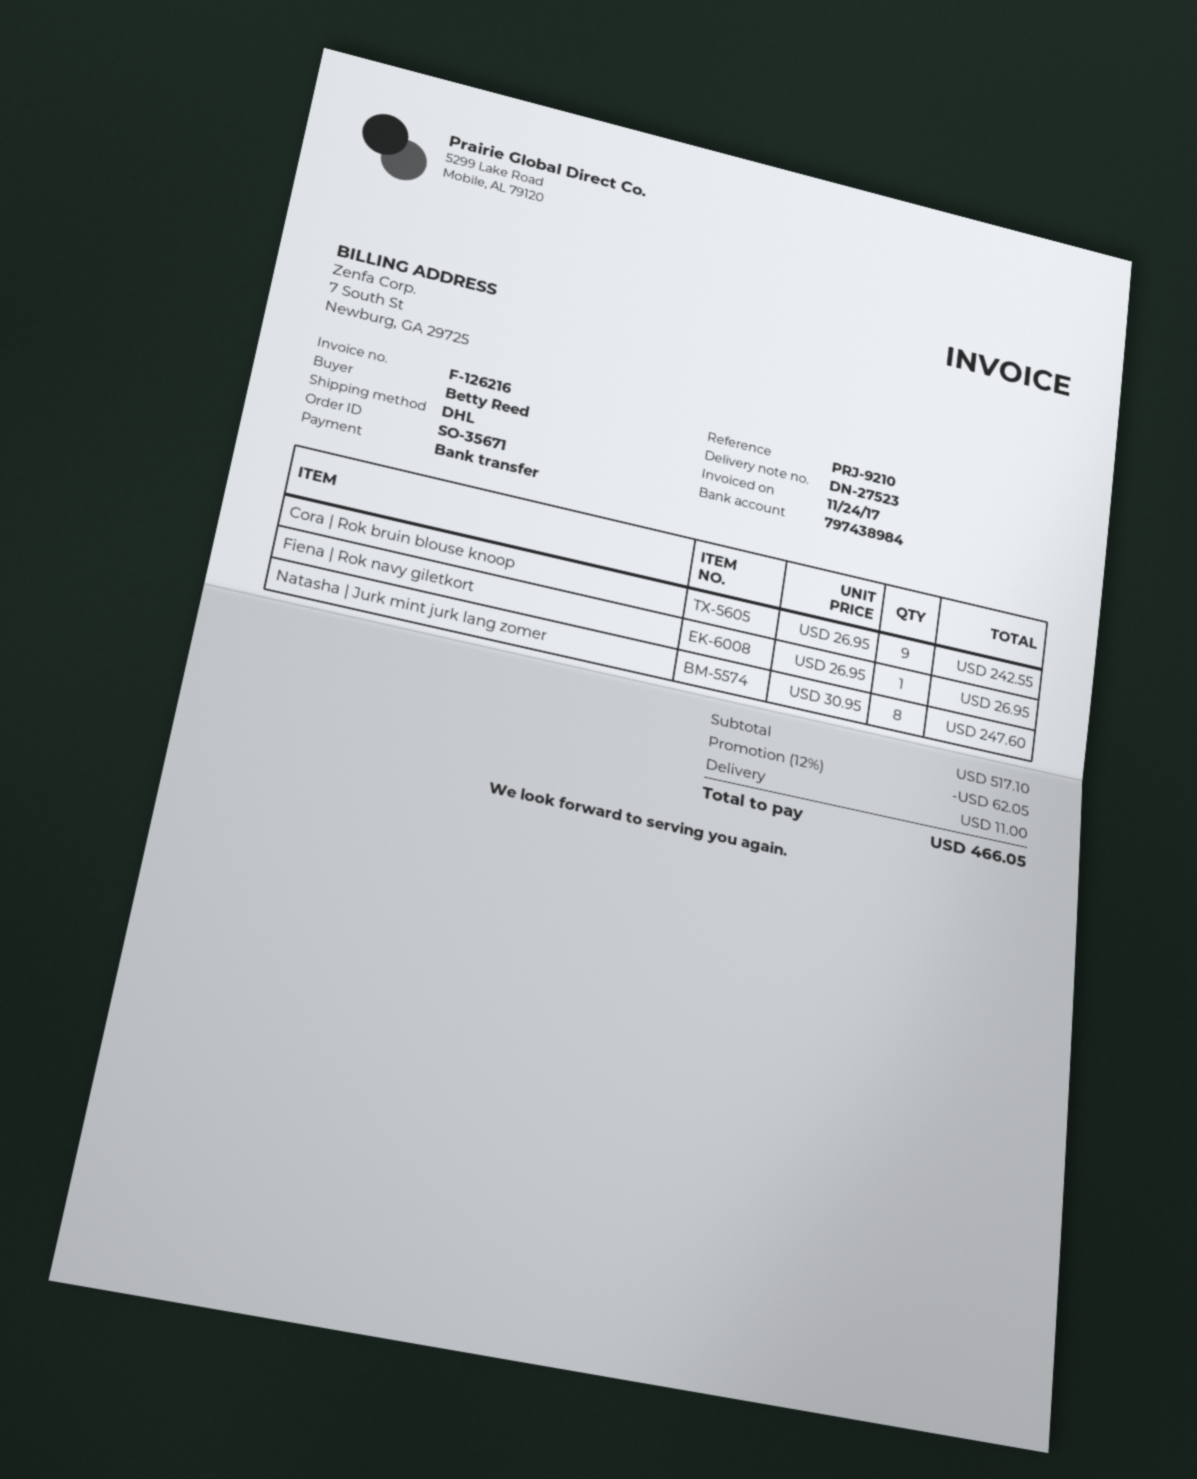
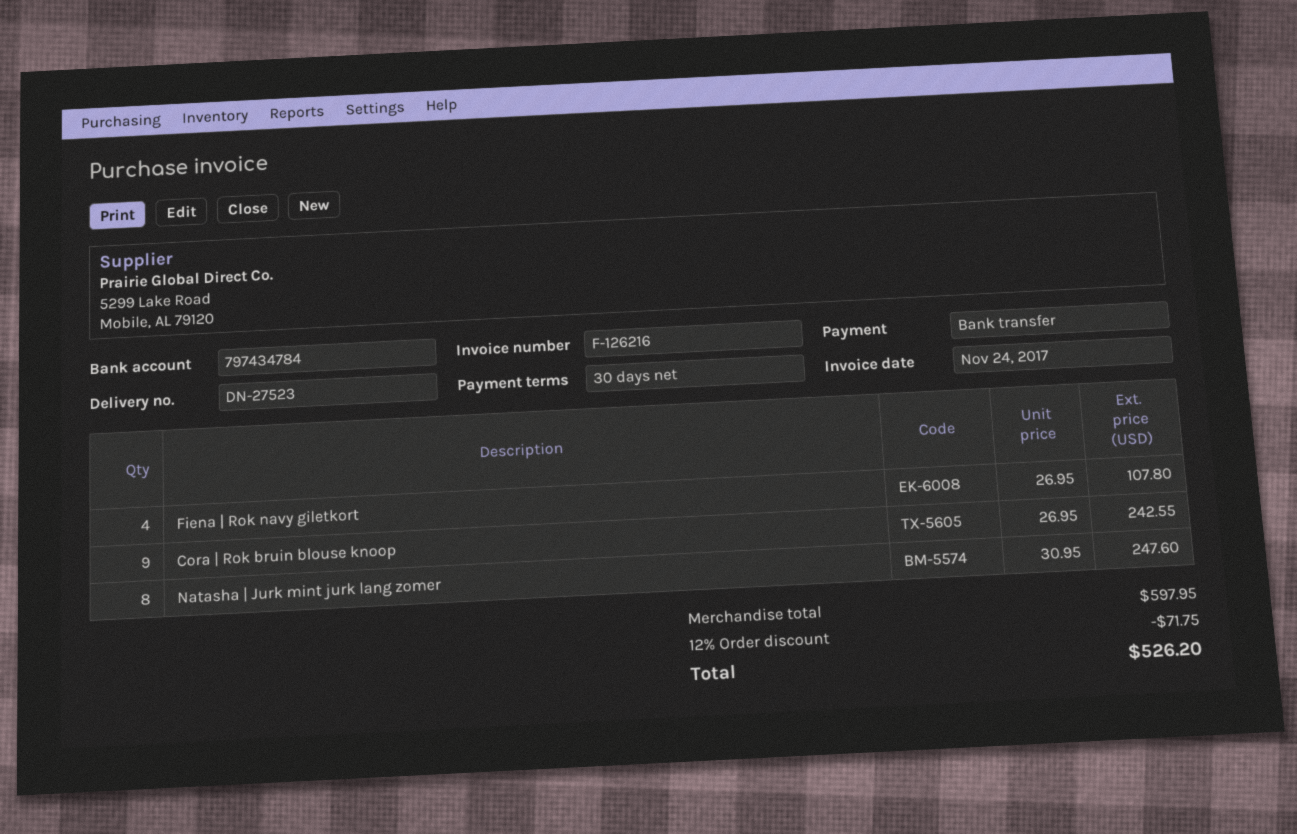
bank account: 797438984 -> 797434784
Fiena | Rok navy giletkort: 1 x 26.95 = 26.95 -> 4 x 26.95 = 107.80
subtotal: 517.10 -> 597.95
discount: 12% = 62.05 -> 12% = 71.75
shipping: 11.00 -> none
total: 466.05 -> 526.20

